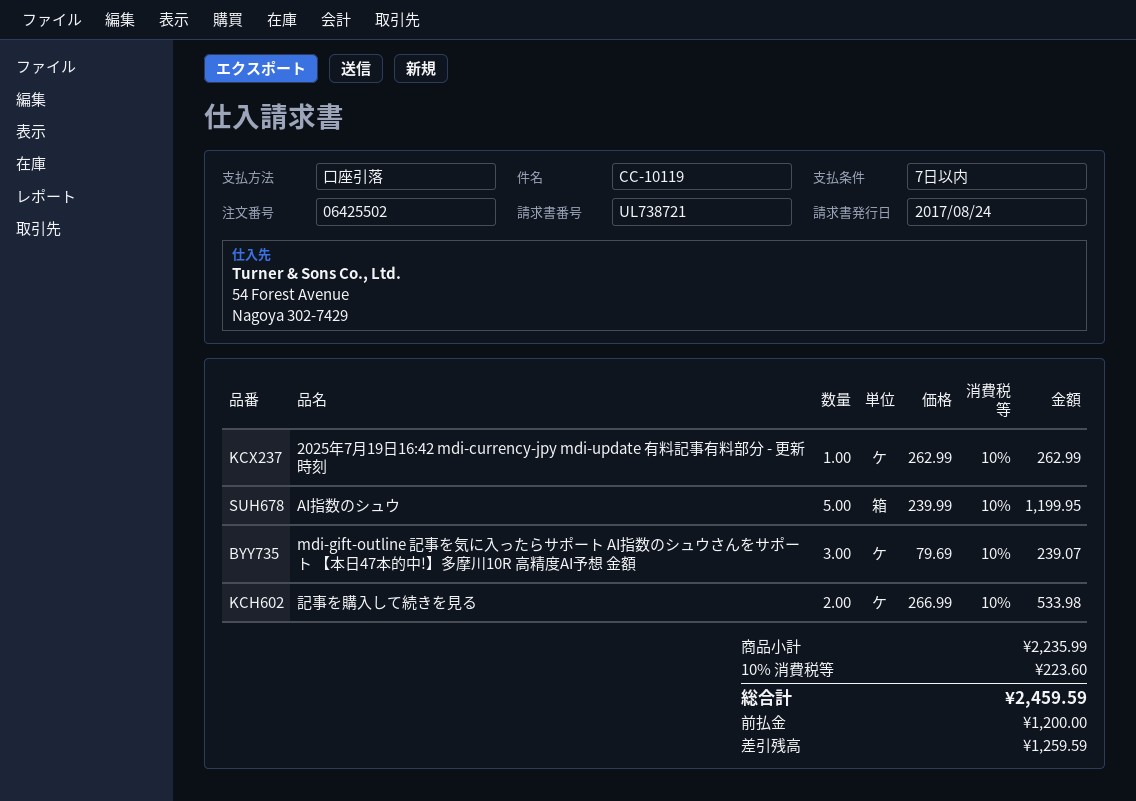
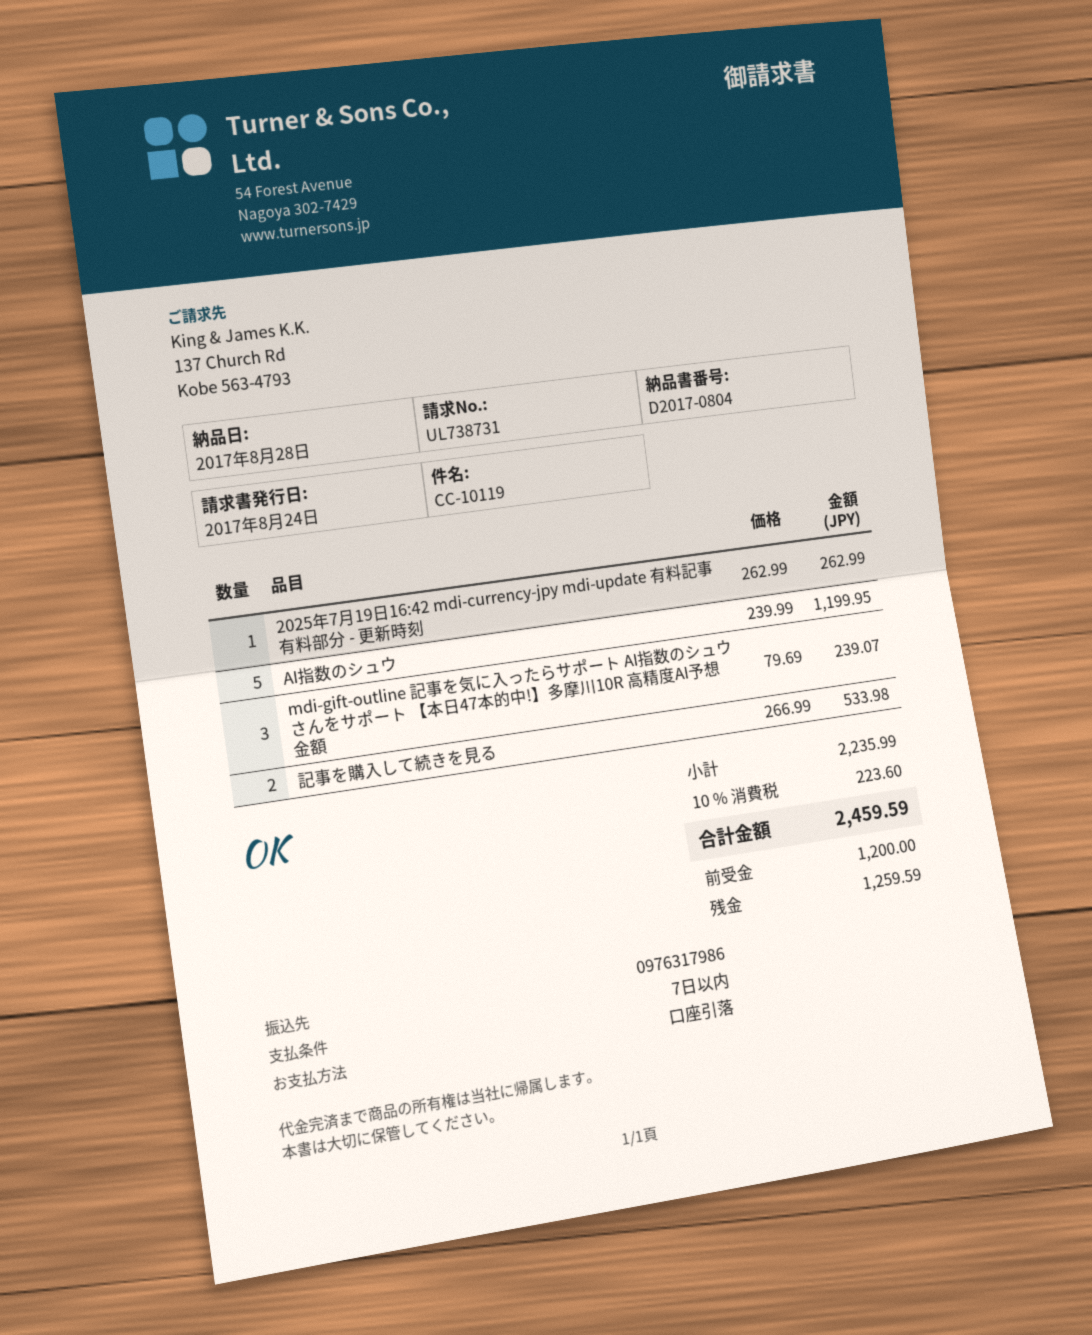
invoice number: UL738721 -> UL738731

